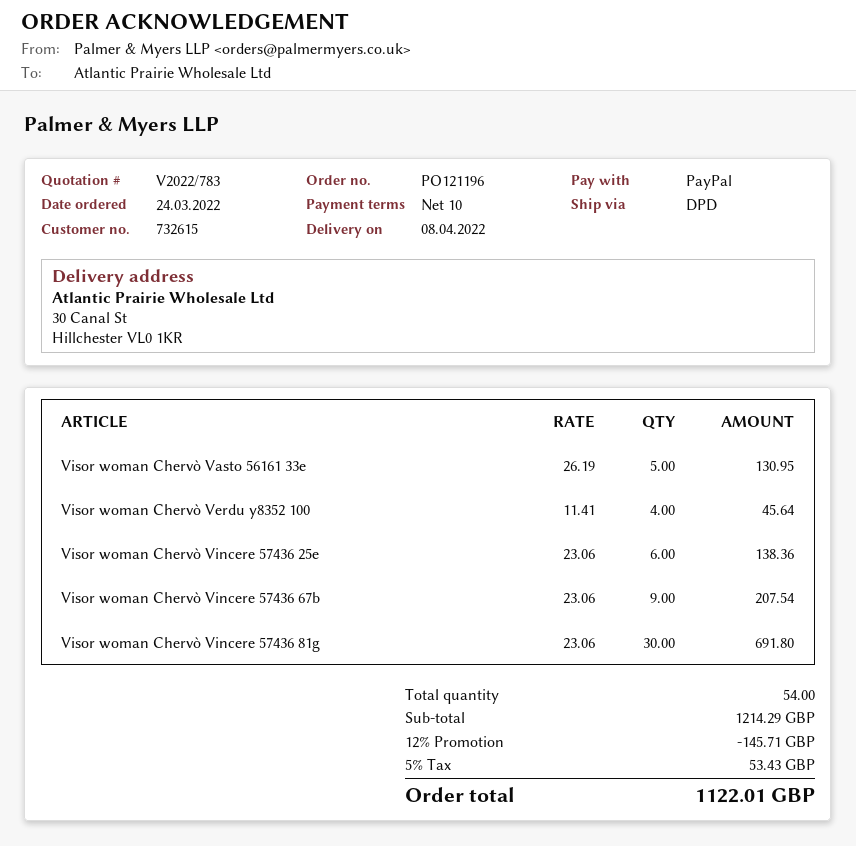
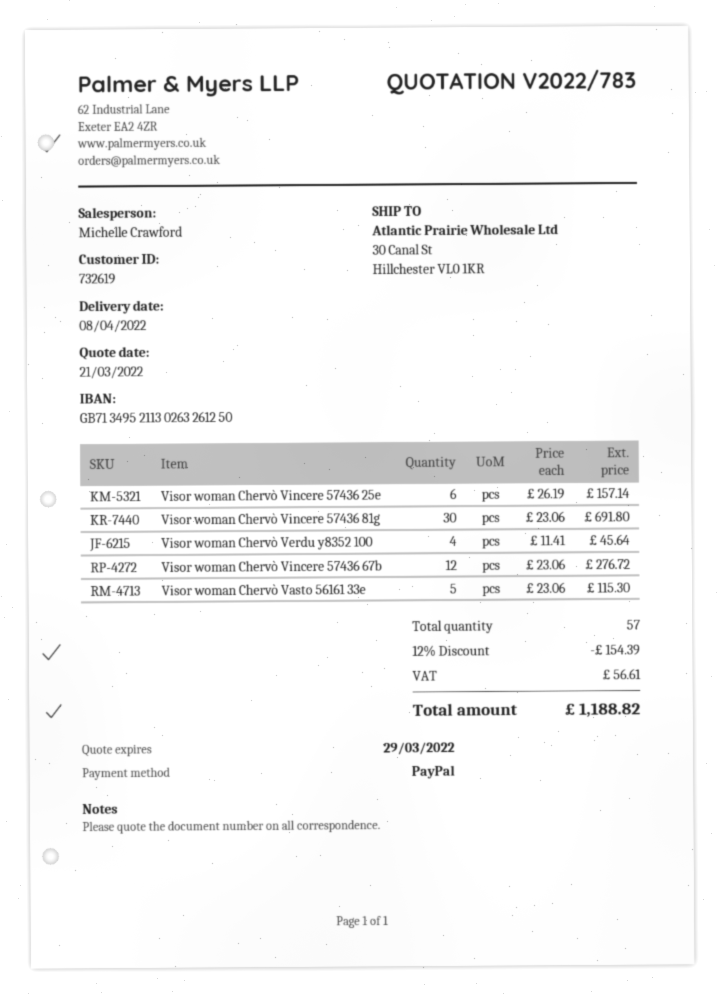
customer number: 732615 -> 732619
Visor woman Chervò Vasto 56161 33e: 5 x 26.19 = 130.95 -> 5 x 23.06 = 115.30
Visor woman Chervò Vincere 57436 25e: 6 x 23.06 = 138.36 -> 6 x 26.19 = 157.14
Visor woman Chervò Vincere 57436 67b: 9 x 23.06 = 207.54 -> 12 x 23.06 = 276.72
total quantity: 54 -> 57
discount: 12% = 145.71 -> 12% = 154.39
tax: 53.43 -> 56.61
total: 1122.01 -> 1188.82

